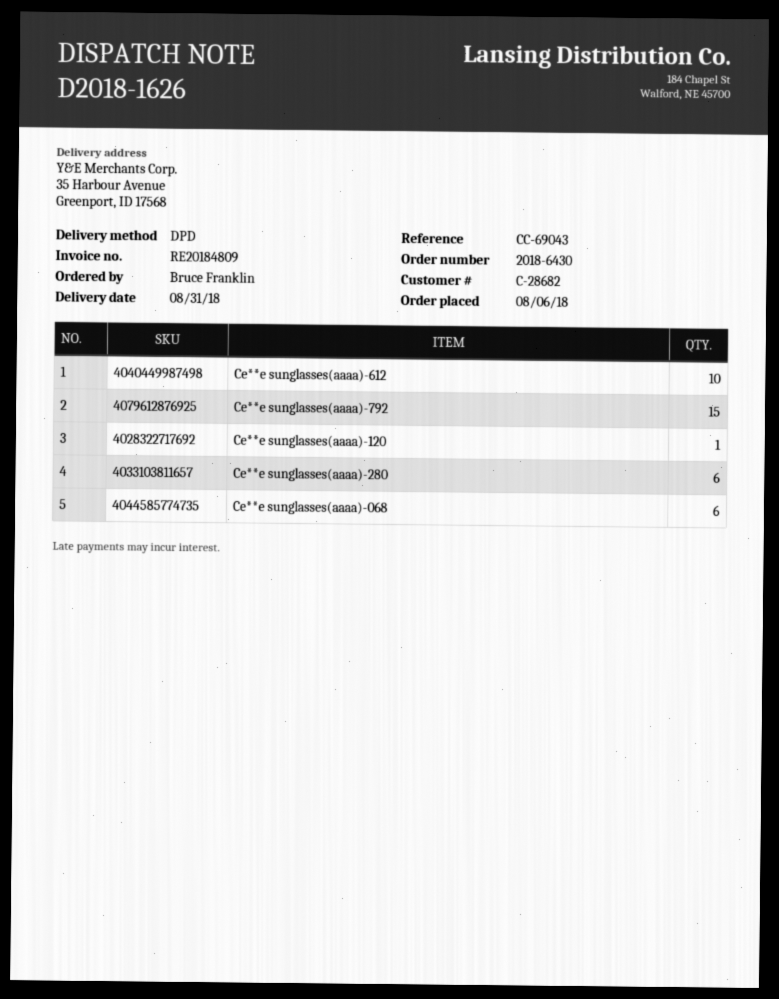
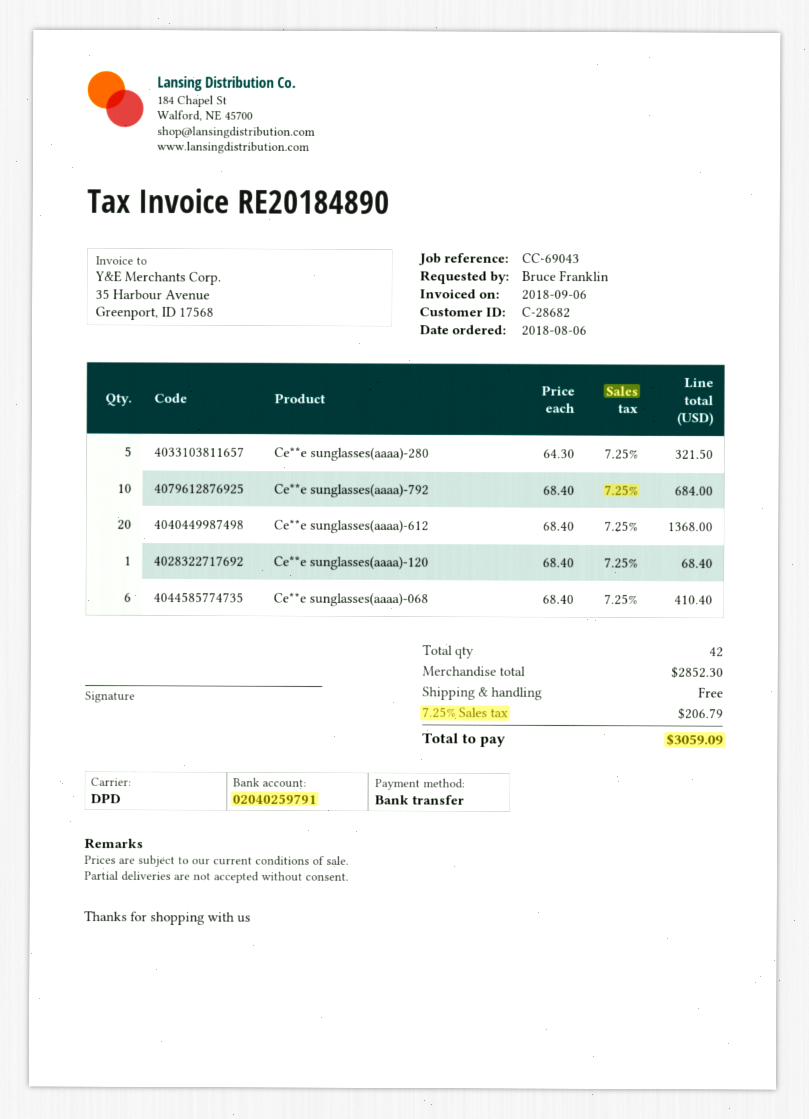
invoice number: RE20184809 -> RE20184890
Ce**e sunglasses(aaaa)-612: 10 -> 20
Ce**e sunglasses(aaaa)-792: 15 -> 10
Ce**e sunglasses(aaaa)-280: 6 -> 5

